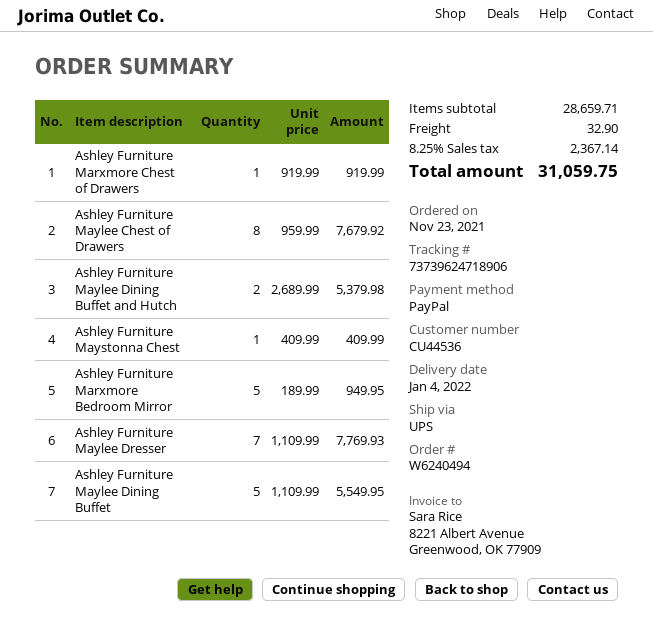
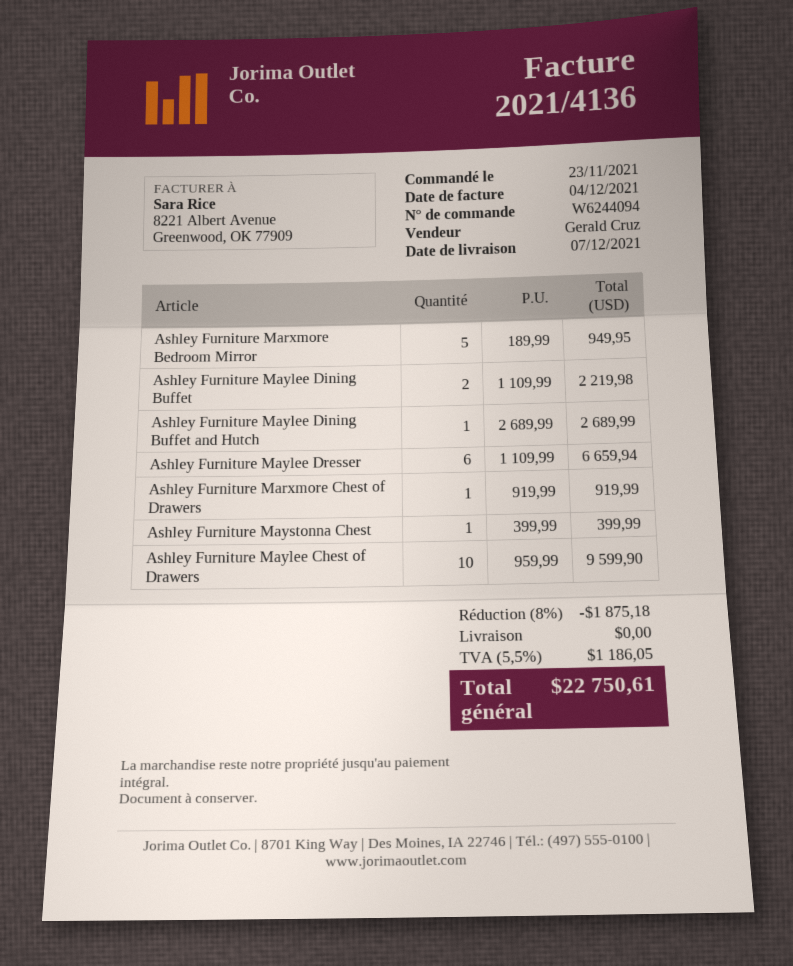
order number: W6240494 -> W6244094
delivery date: 2022-01-04 -> 2021-12-07
Ashley Furniture Maylee Chest of Drawers: 8 x 959.99 = 7679.92 -> 10 x 959.99 = 9599.90
Ashley Furniture Maylee Dining Buffet and Hutch: 2 x 2689.99 = 5379.98 -> 1 x 2689.99 = 2689.99
Ashley Furniture Maystonna Chest: 1 x 409.99 = 409.99 -> 1 x 399.99 = 399.99
Ashley Furniture Maylee Dresser: 7 x 1109.99 = 7769.93 -> 6 x 1109.99 = 6659.94
Ashley Furniture Maylee Dining Buffet: 5 x 1109.99 = 5549.95 -> 2 x 1109.99 = 2219.98
discount: none -> 8% = 1875.18
shipping: 32.90 -> 0.00
tax: 8.25% = 2367.14 -> 5.5% = 1186.05
total: 31059.75 -> 22750.61

